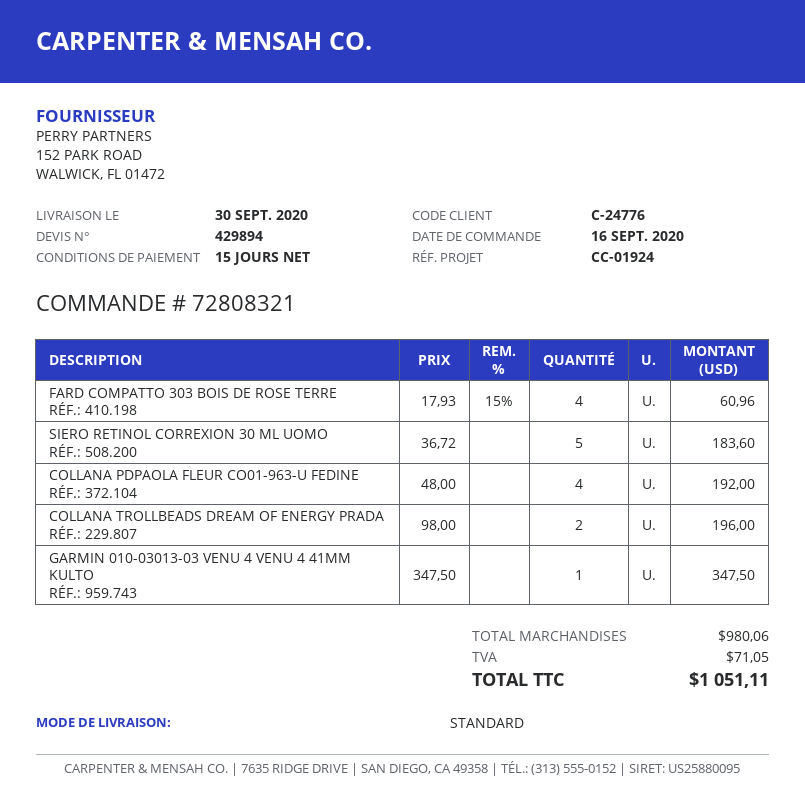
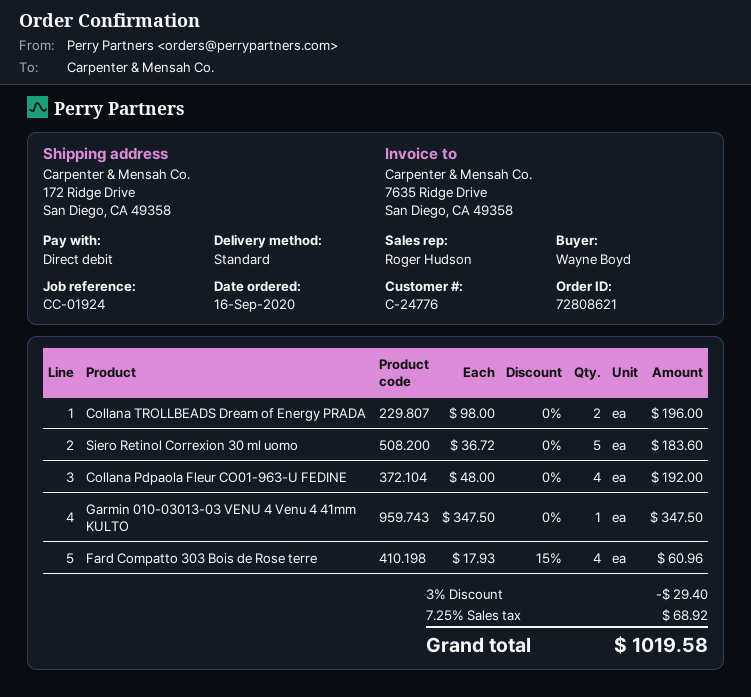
order number: 72808321 -> 72808621
discount: none -> 3% = 29.40
tax: 71.05 -> 68.92
total: 1051.11 -> 1019.58

